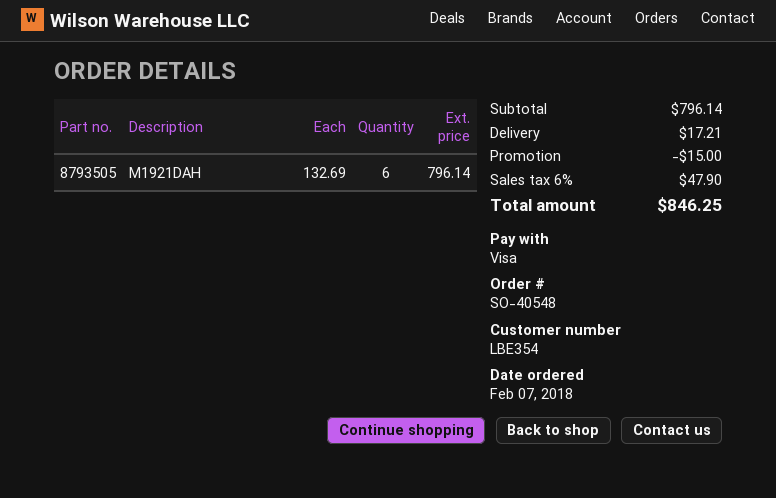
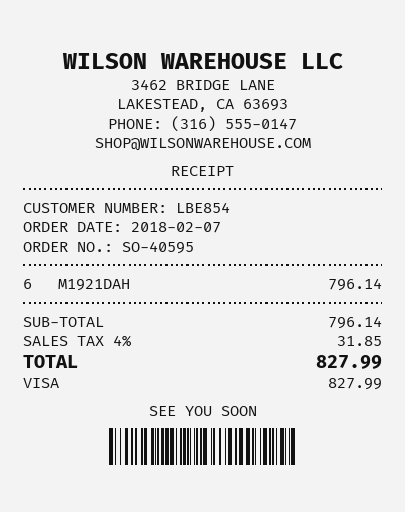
order number: SO-40548 -> SO-40595
customer number: LBE354 -> LBE854
discount: 15.00 -> none
shipping: 17.21 -> none
tax: 6% = 47.90 -> 4% = 31.85
total: 846.25 -> 827.99

